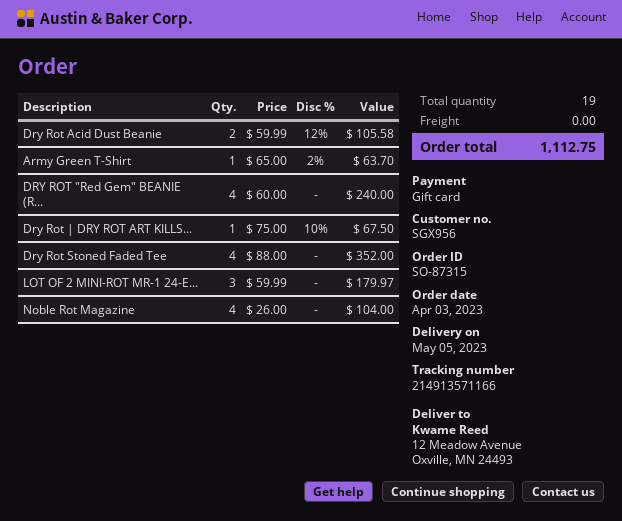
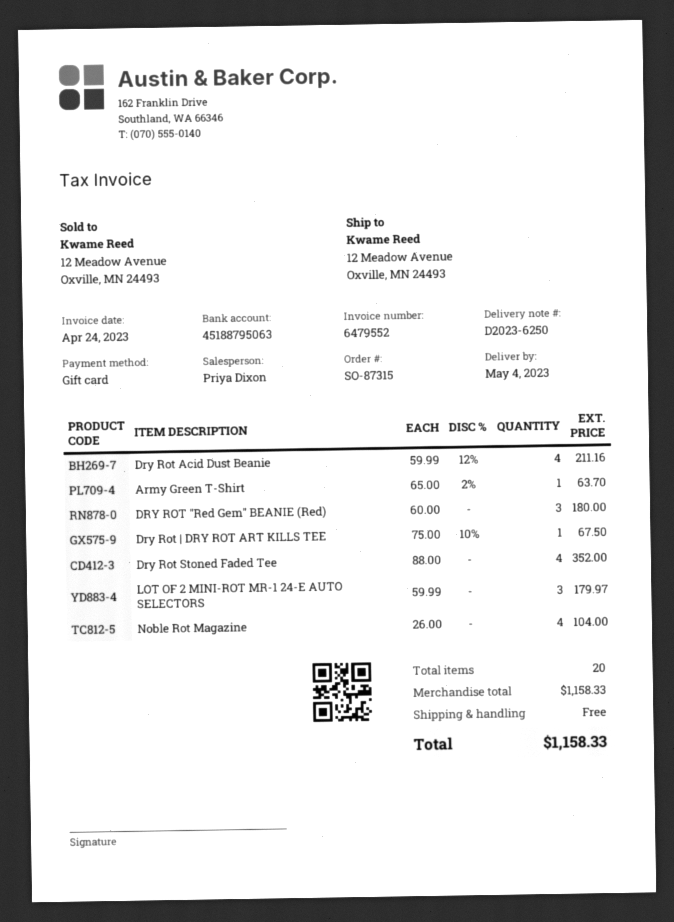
delivery date: 2023-05-05 -> 2023-05-04
Dry Rot Acid Dust Beanie: 2 x 59.99 - 12% = 105.58 -> 4 x 59.99 - 12% = 211.16
DRY ROT "Red Gem" BEANIE (R...: 4 x 60.00 = 240.00 -> 3 x 60.00 = 180.00
total quantity: 19 -> 20
total: 1112.75 -> 1158.33

